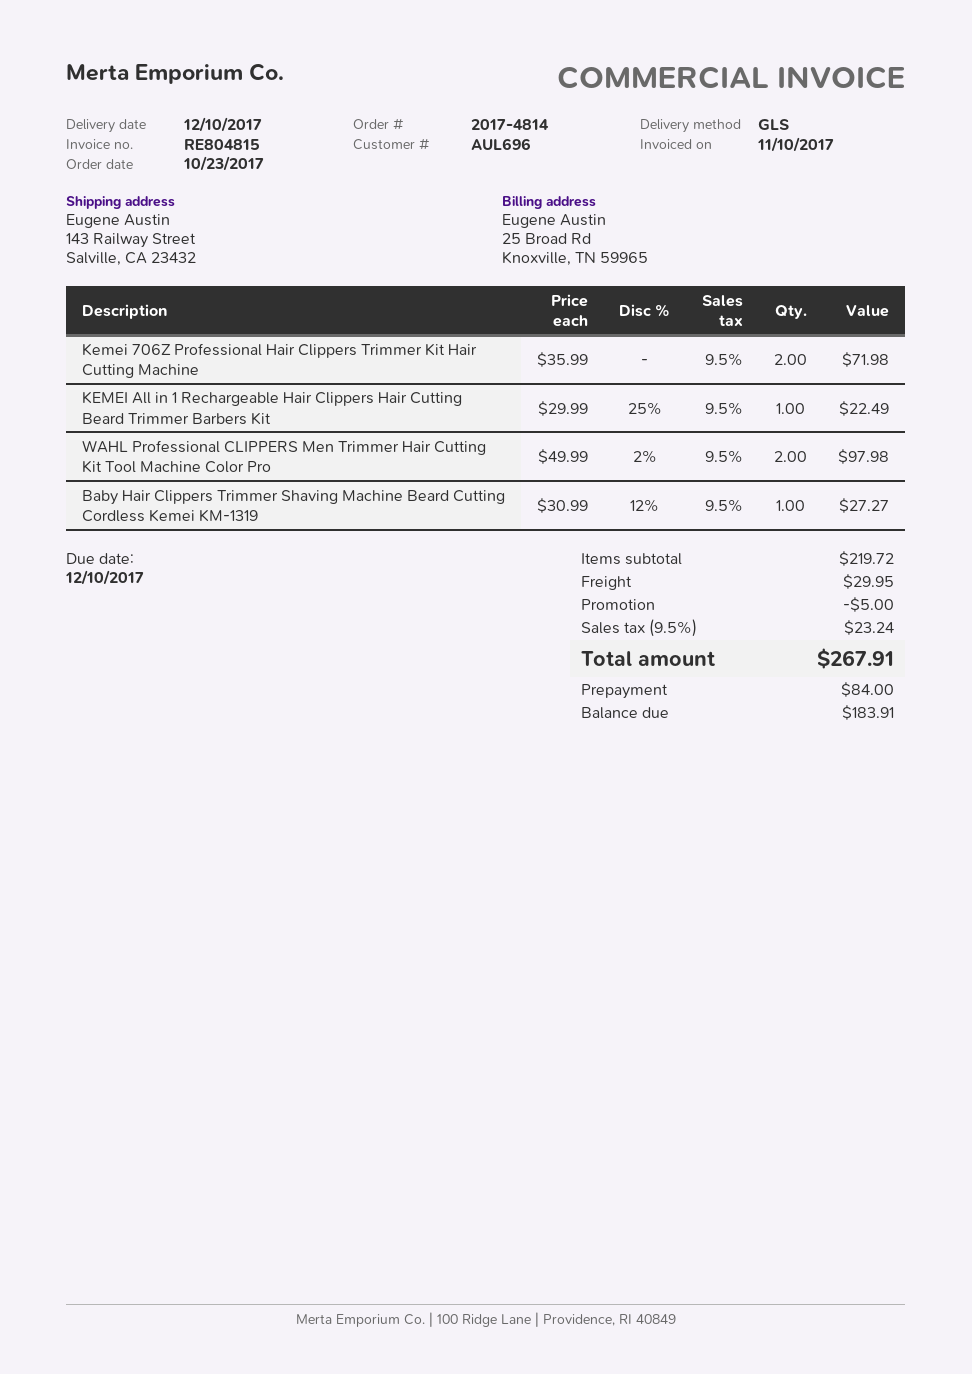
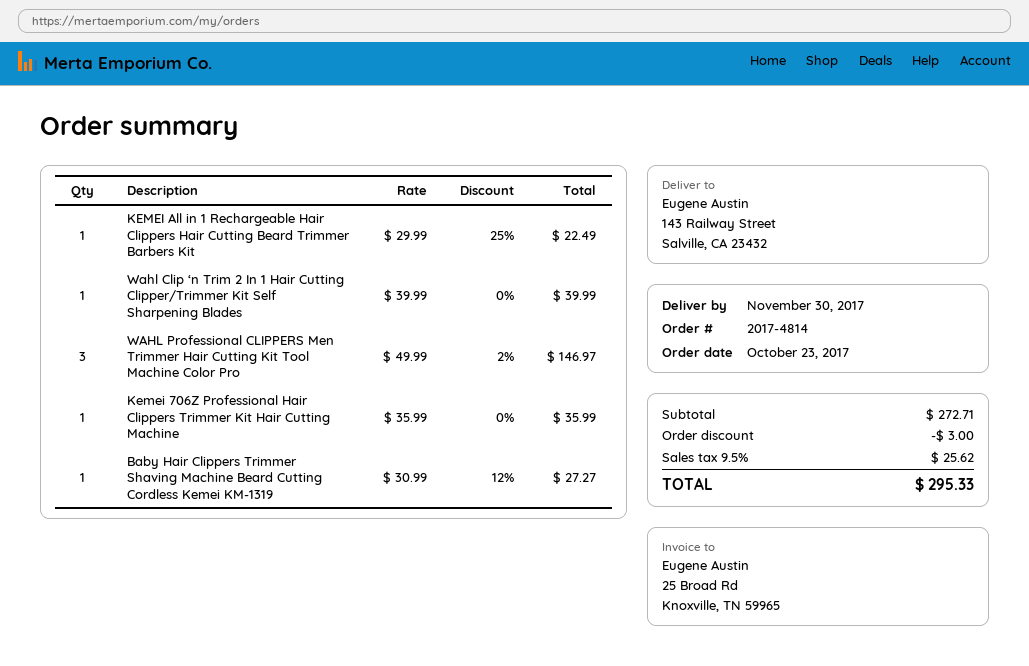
delivery date: 2017-12-10 -> 2017-11-30
Kemei 706Z Professional Hair Clippers Trimmer Kit Hair Cutting Machine: 2 x 35.99 = 71.98 -> 1 x 35.99 = 35.99
WAHL Professional CLIPPERS Men Trimmer Hair Cutting Kit Tool Machine Color Pro: 2 x 49.99 - 2% = 97.98 -> 3 x 49.99 - 2% = 146.97
Wahl Clip ‘n Trim 2 In 1 Hair Cutting Clipper/Trimmer Kit Self Sharpening Blades: none -> 1 x 39.99 = 39.99
subtotal: 219.72 -> 272.71
discount: 5.00 -> 3.00
shipping: 29.95 -> none
tax: 9.5% = 23.24 -> 9.5% = 25.62
total: 267.91 -> 295.33

